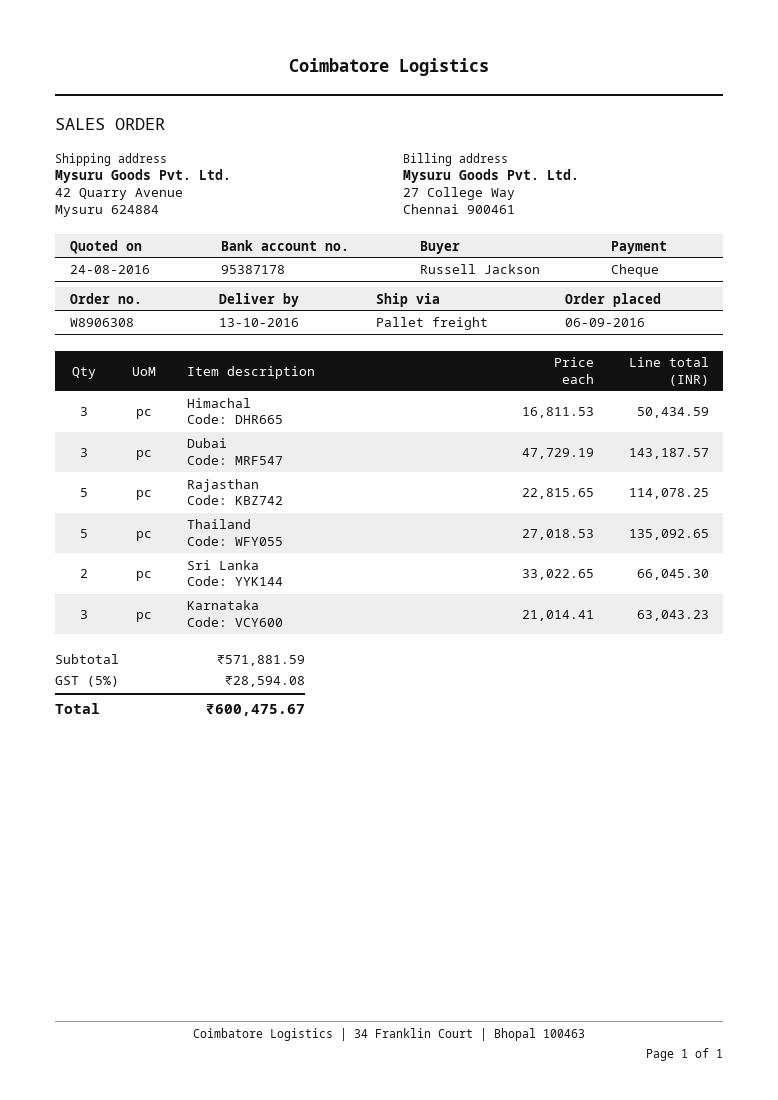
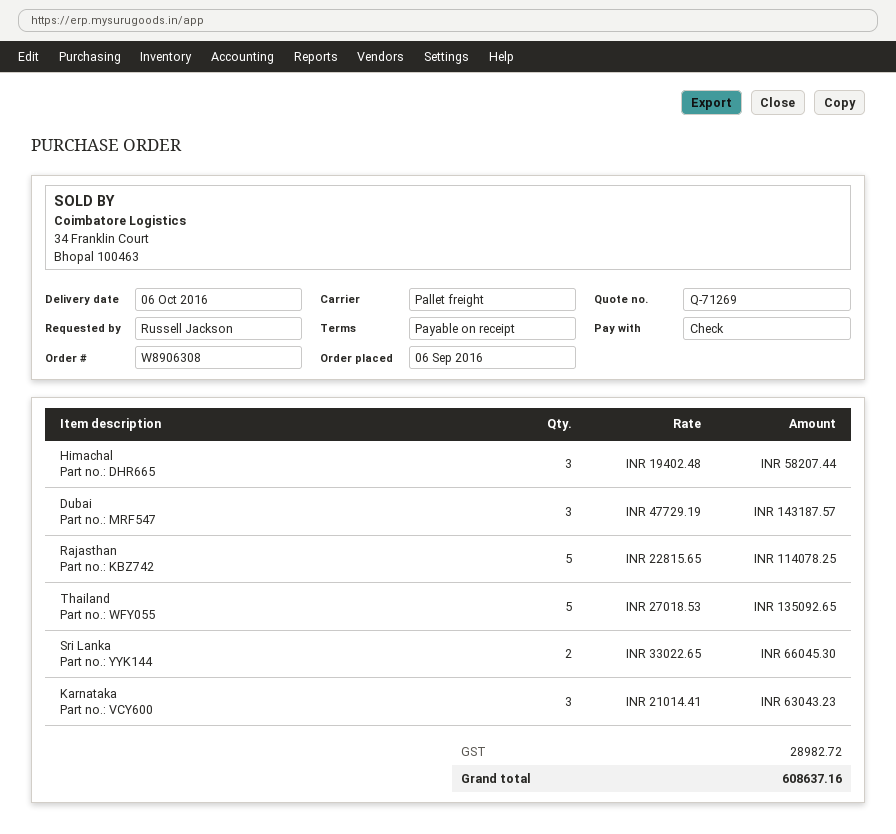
delivery date: 2016-10-13 -> 2016-10-06
Himachal: 3 x 16811.53 = 50434.59 -> 3 x 19402.48 = 58207.44
tax: 28594.08 -> 28982.72
total: 600475.67 -> 608637.16

